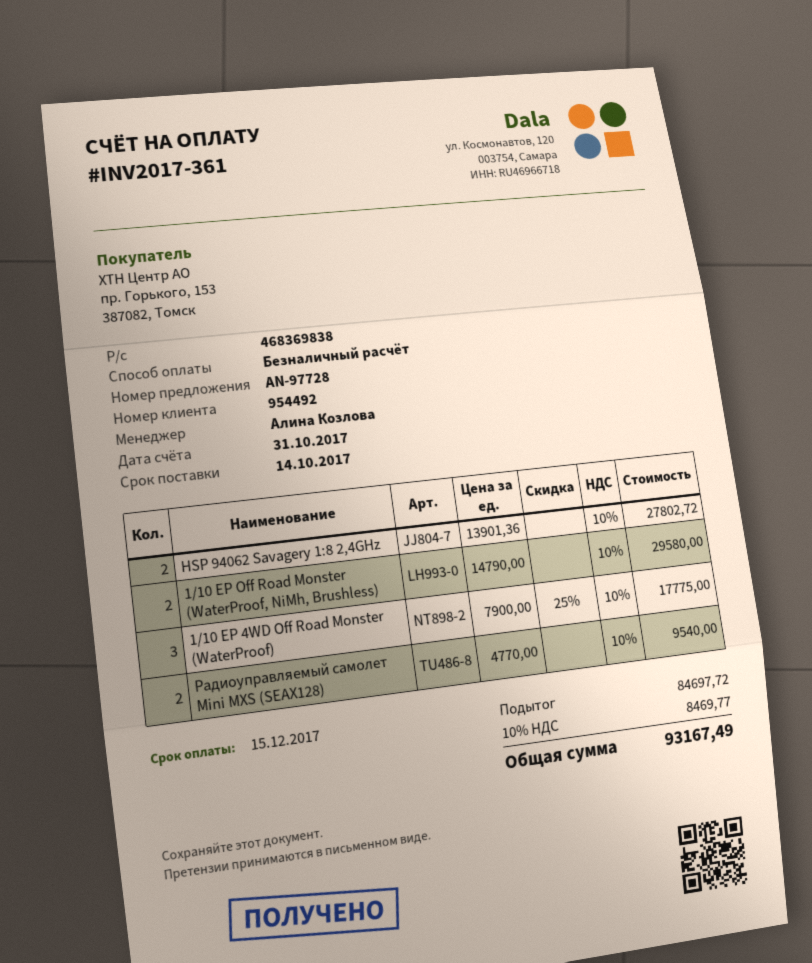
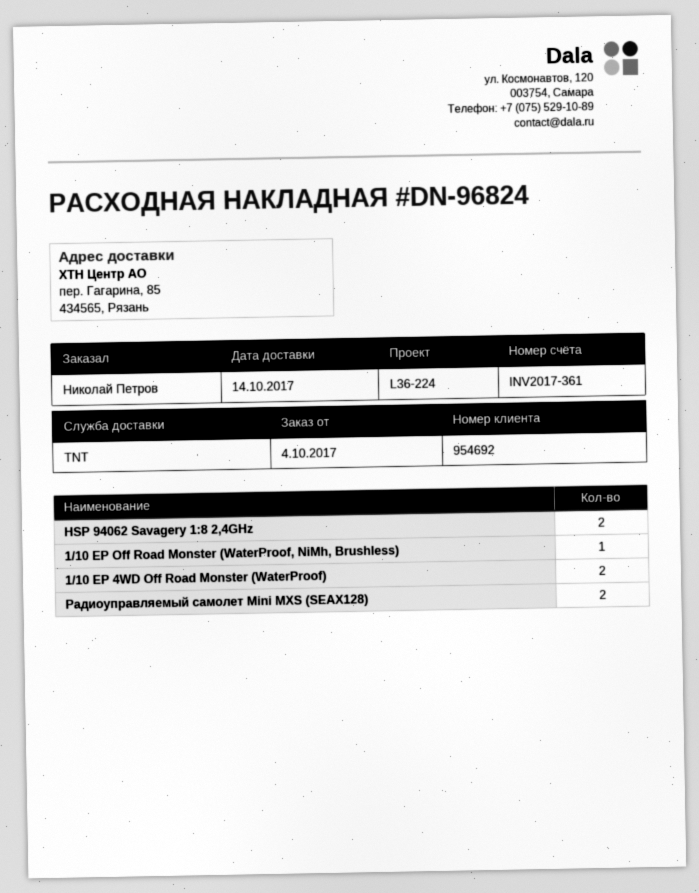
customer number: 954492 -> 954692
1/10 EP Off Road Monster (WaterProof, NiMh, Brushless): 2 -> 1
1/10 EP 4WD Off Road Monster (WaterProof): 3 -> 2

